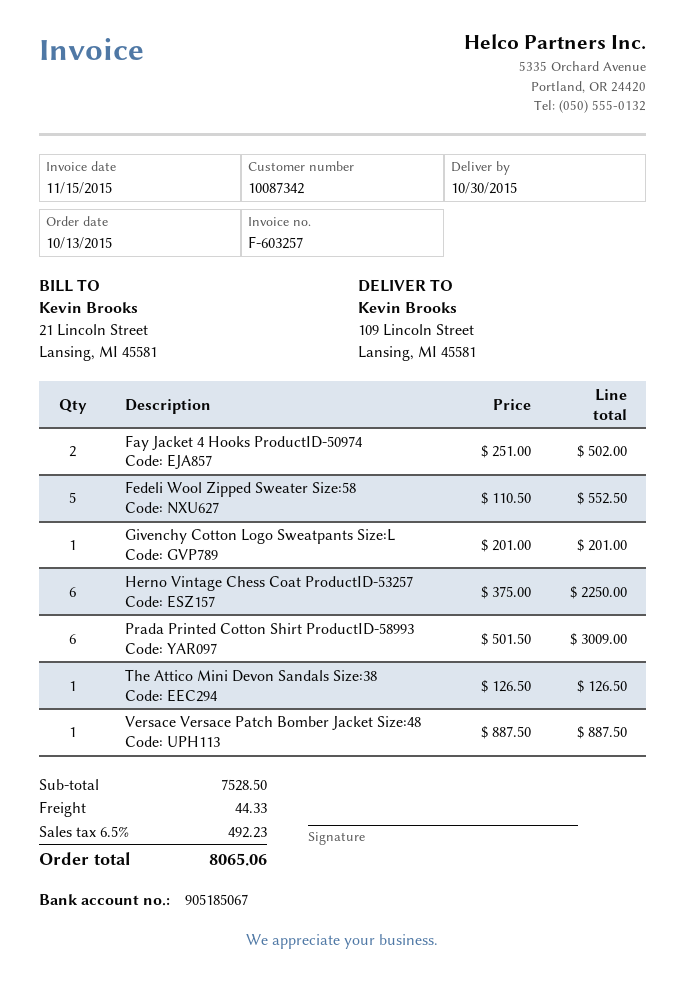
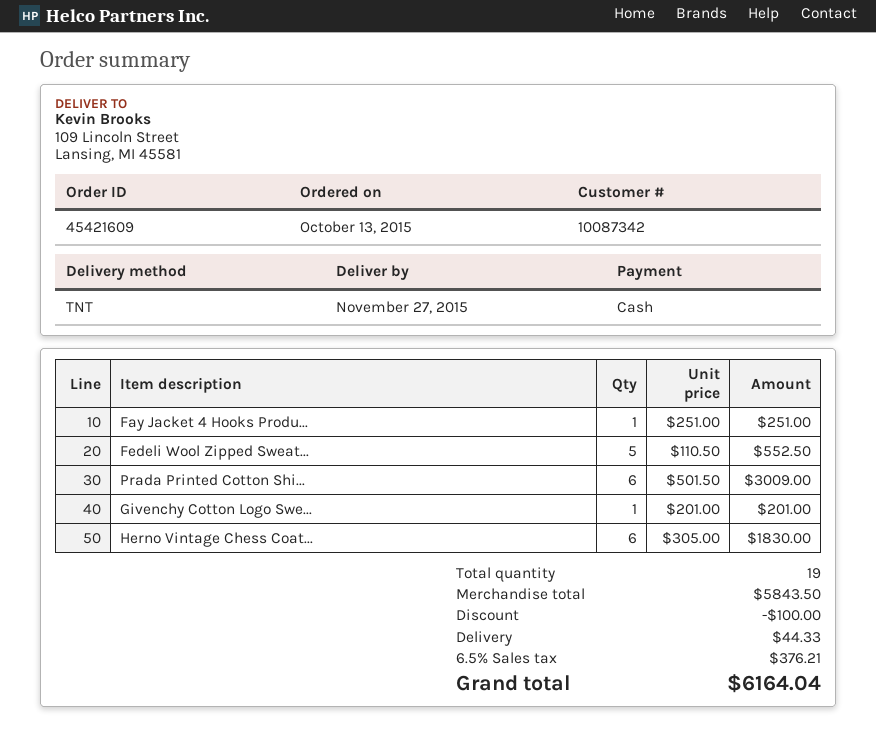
delivery date: 2015-10-30 -> 2015-11-27
Fay Jacket 4 Hooks ProductID-50974: 2 x 251.00 = 502.00 -> 1 x 251.00 = 251.00
Herno Vintage Chess Coat ProductID-53257: 6 x 375.00 = 2250.00 -> 6 x 305.00 = 1830.00
The Attico Mini Devon Sandals Size:38: 1 x 126.50 = 126.50 -> none
Versace Versace Patch Bomber Jacket Size:48: 1 x 887.50 = 887.50 -> none
subtotal: 7528.50 -> 5843.50
discount: none -> 100.00
tax: 6.5% = 492.23 -> 6.5% = 376.21
total: 8065.06 -> 6164.04

